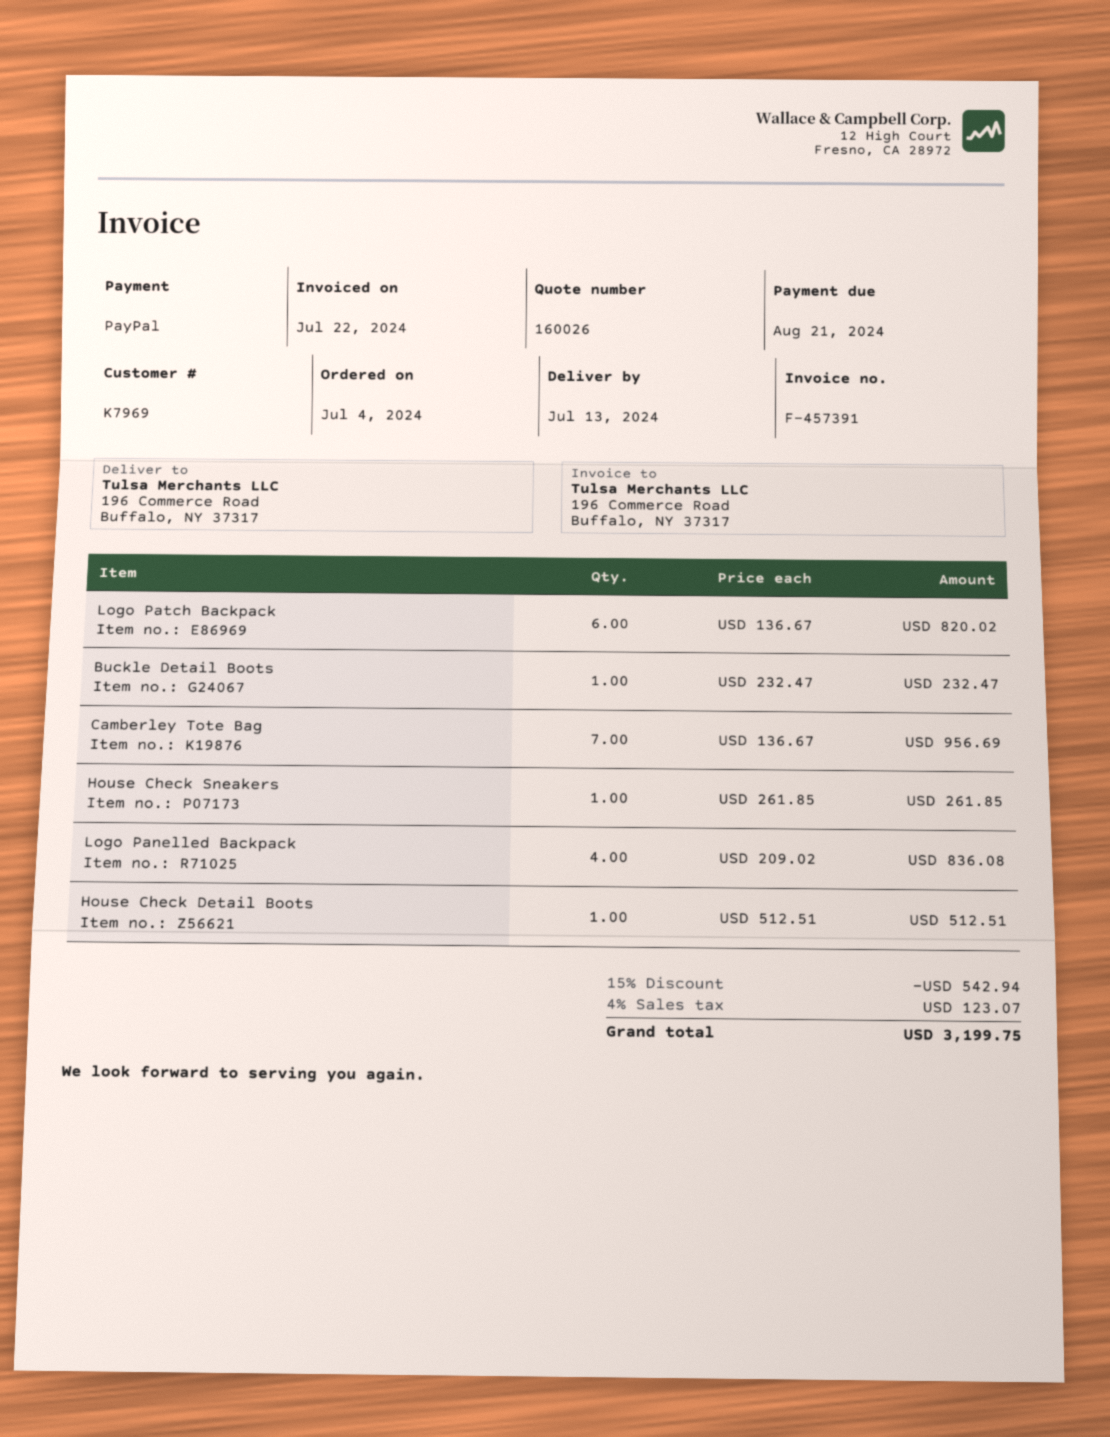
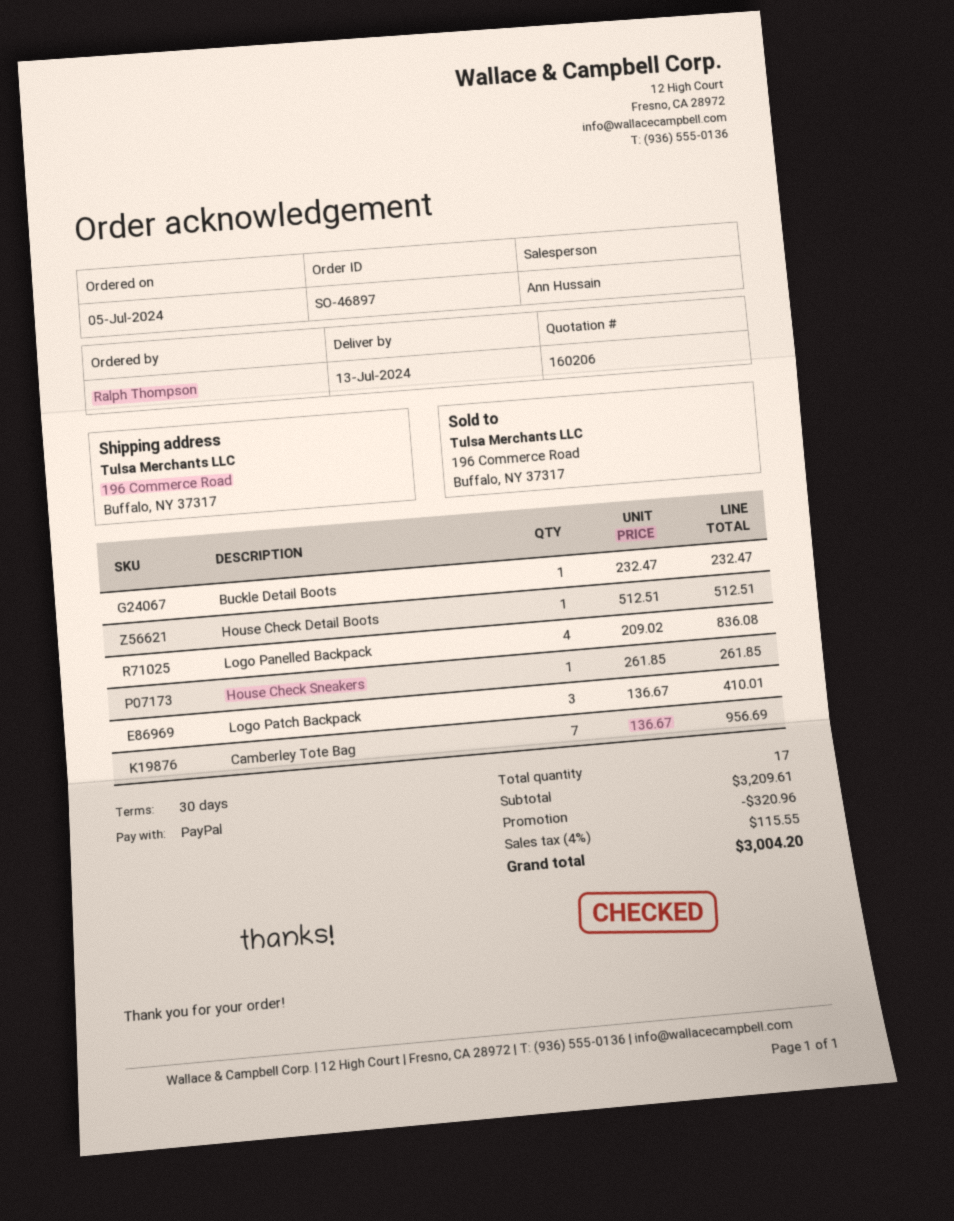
quote number: 160026 -> 160206
order date: 2024-07-04 -> 2024-07-05
Logo Patch Backpack: 6 x 136.67 = 820.02 -> 3 x 136.67 = 410.01
discount: 542.94 -> 320.96
tax: 4% = 123.07 -> 4% = 115.55
total: 3199.75 -> 3004.20

